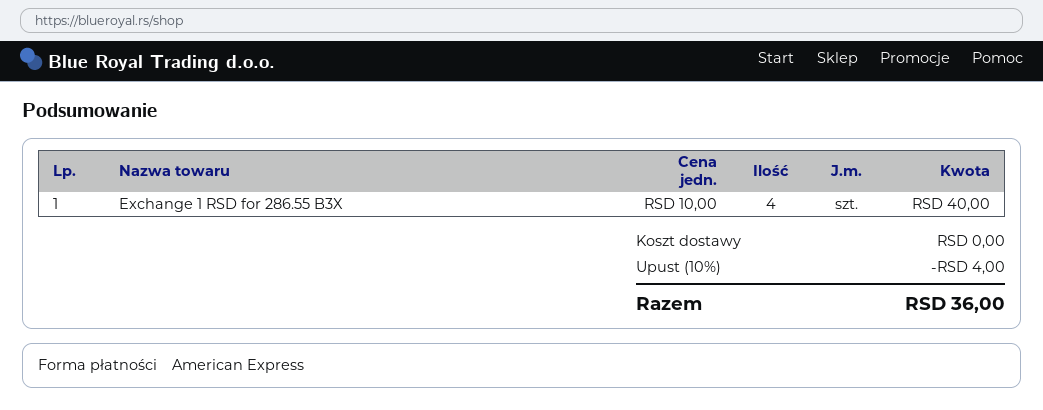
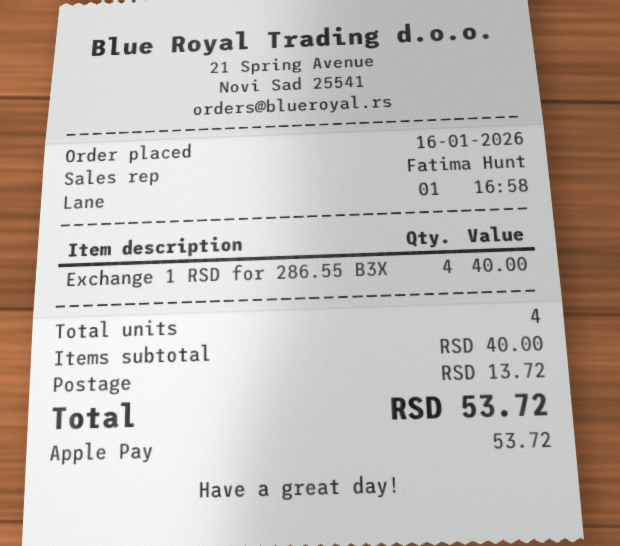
payment method: American Express -> Apple Pay
discount: 10% = 4.00 -> none
shipping: 0.00 -> 13.72
total: 36.00 -> 53.72

